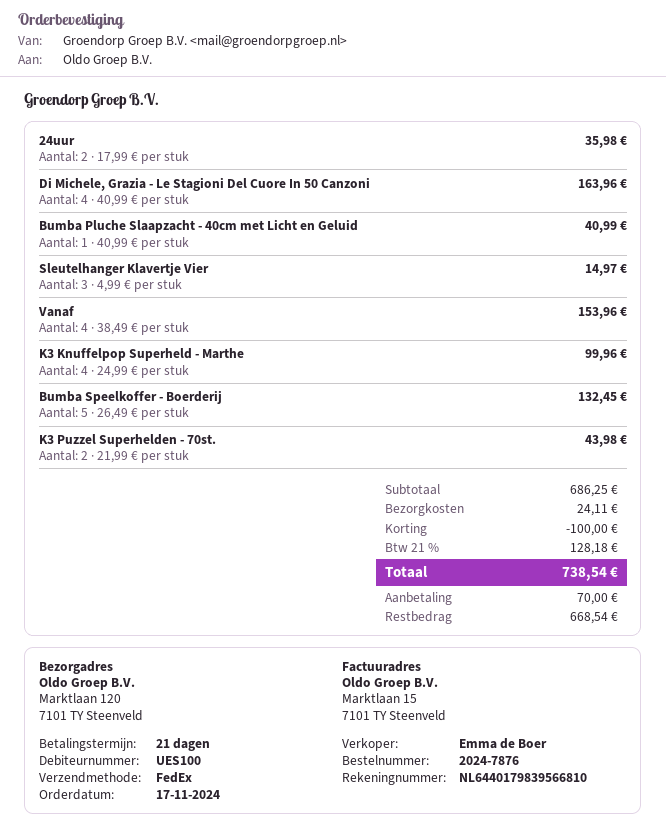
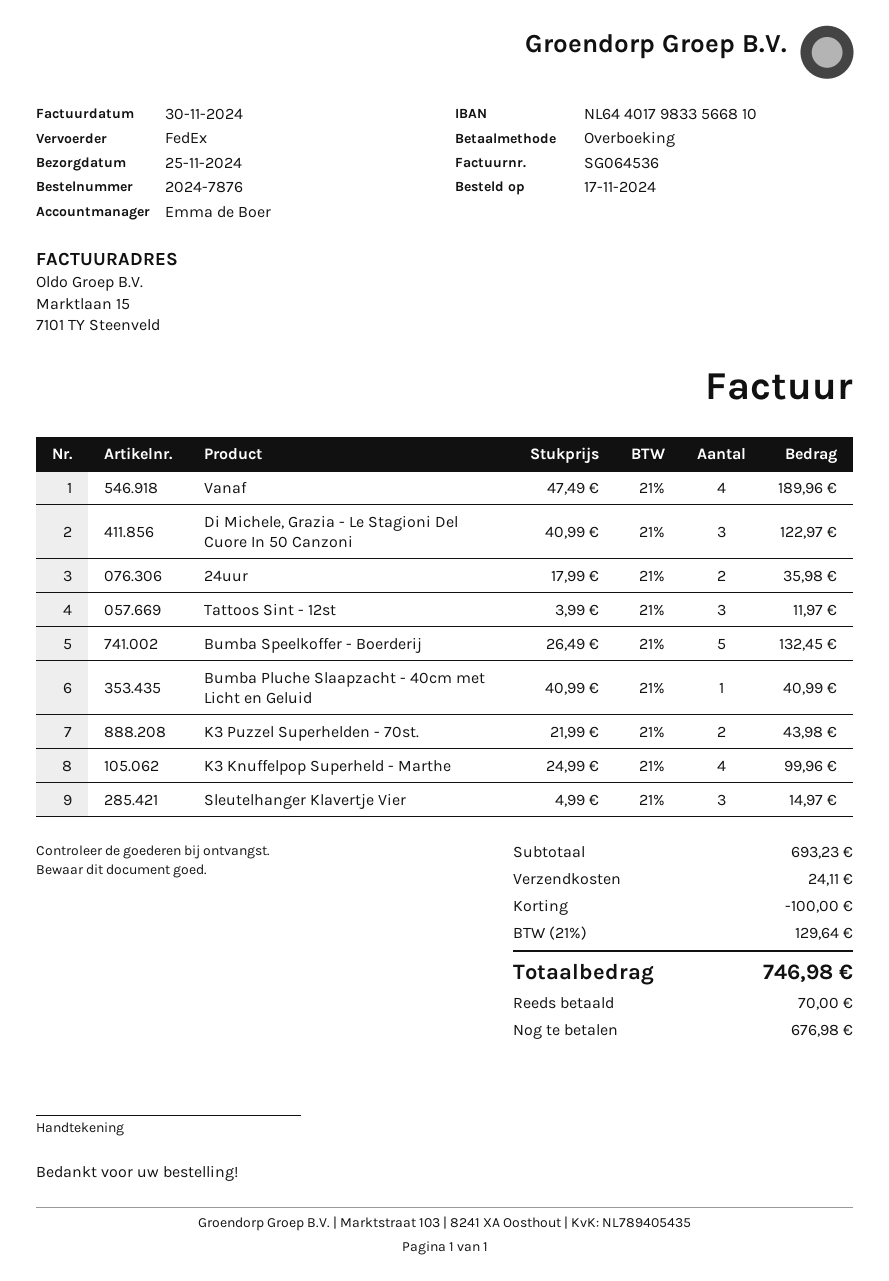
bank account: NL6440179839566810 -> NL6440179833566810
Di Michele, Grazia - Le Stagioni Del Cuore In 50 Canzoni: 4 x 40.99 = 163.96 -> 3 x 40.99 = 122.97
Vanaf: 4 x 38.49 = 153.96 -> 4 x 47.49 = 189.96
Tattoos Sint - 12st: none -> 3 x 3.99 = 11.97
subtotal: 686.25 -> 693.23
tax: 21% = 128.18 -> 21% = 129.64
total: 738.54 -> 746.98
balance: 668.54 -> 676.98

